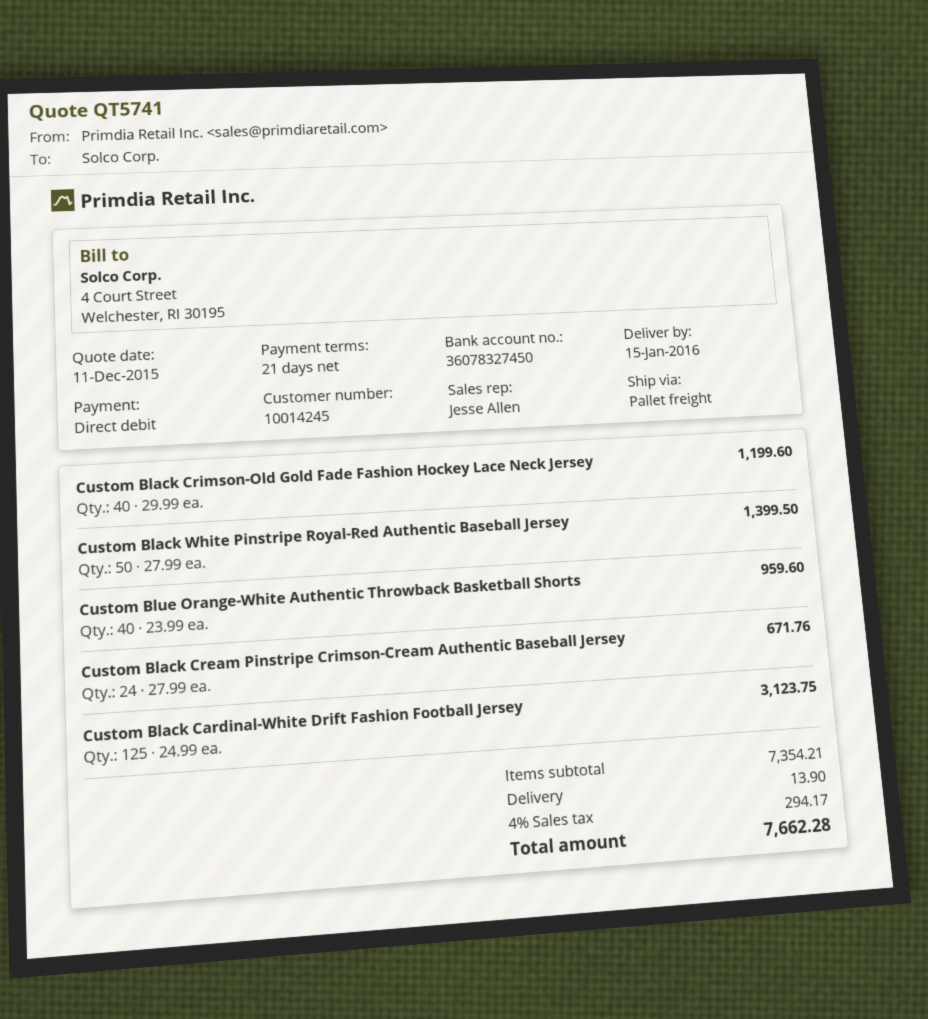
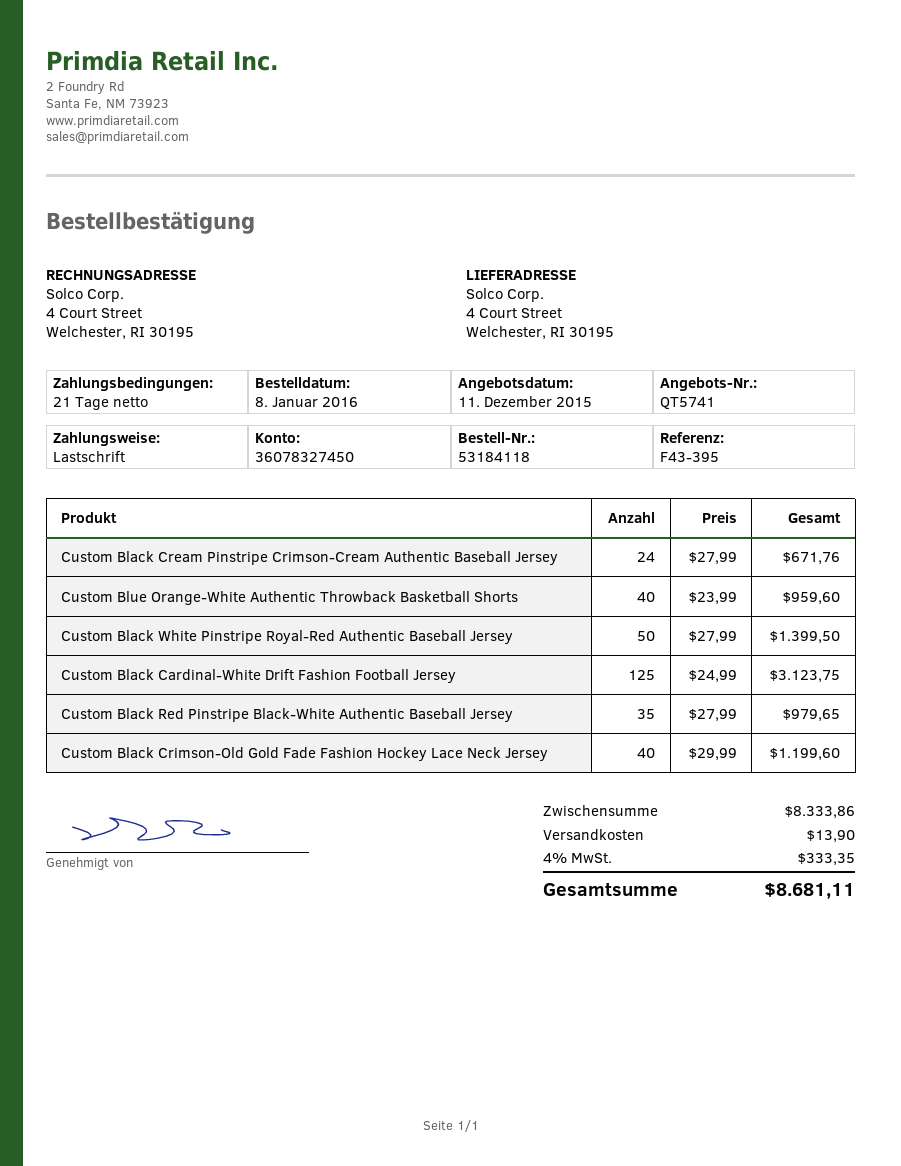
Custom Black Red Pinstripe Black-White Authentic Baseball Jersey: none -> 35 x 27.99 = 979.65
subtotal: 7354.21 -> 8333.86
tax: 4% = 294.17 -> 4% = 333.35
total: 7662.28 -> 8681.11

